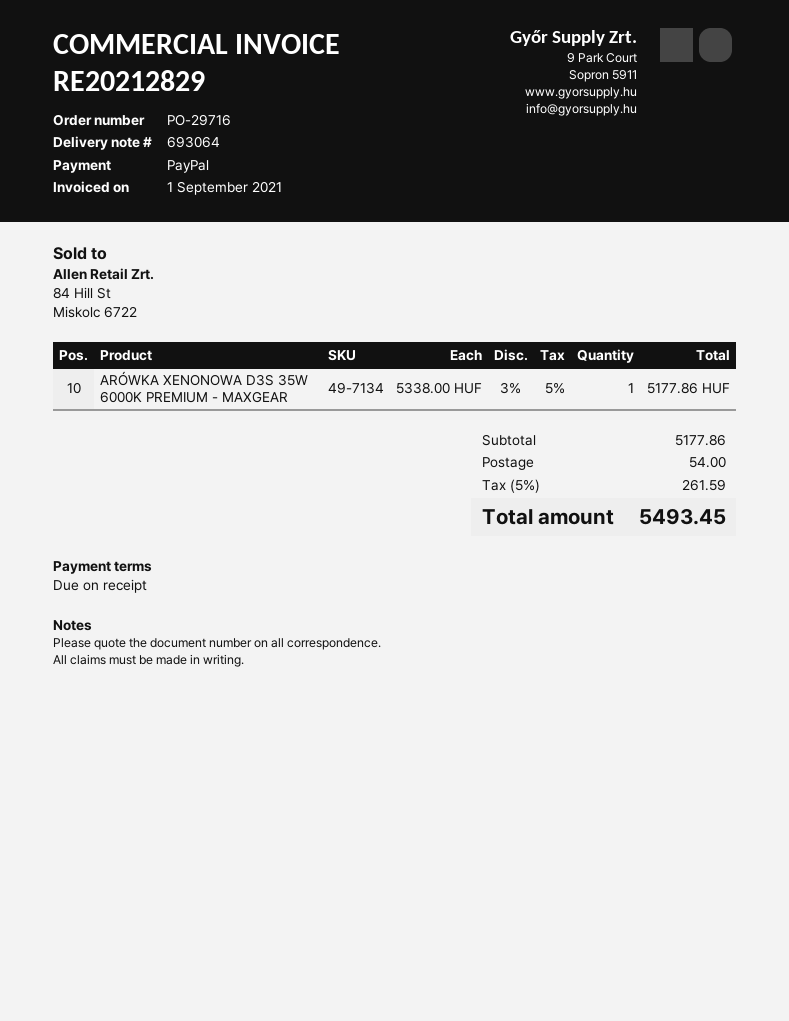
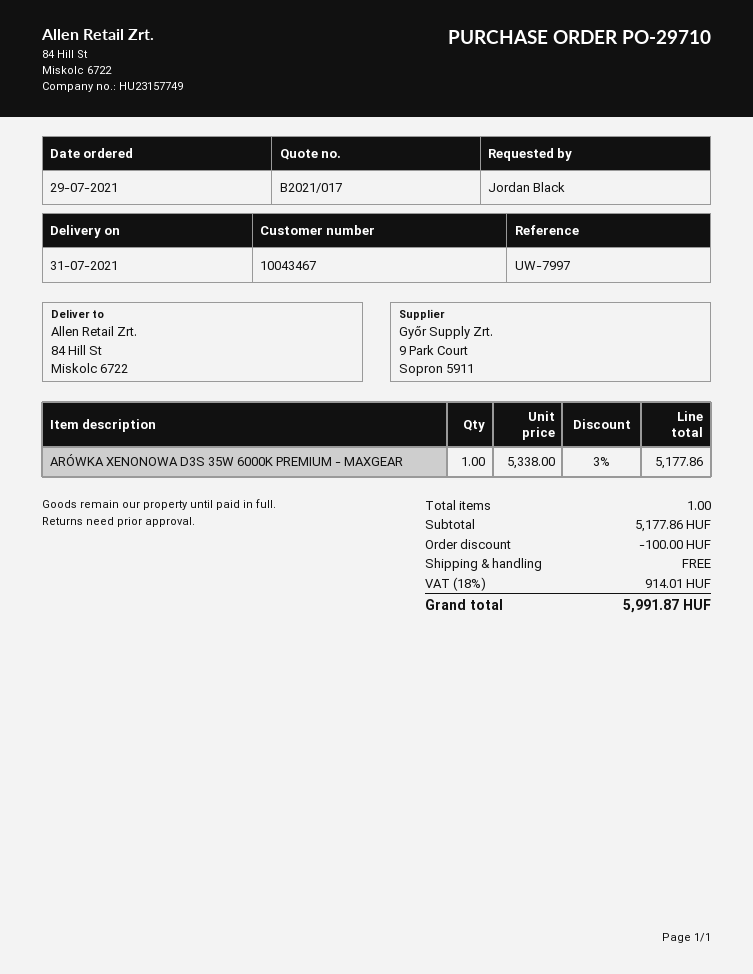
order number: PO-29716 -> PO-29710
discount: none -> 100.00
shipping: 54.00 -> 0.00
tax: 5% = 261.59 -> 18% = 914.01
total: 5493.45 -> 5991.87

